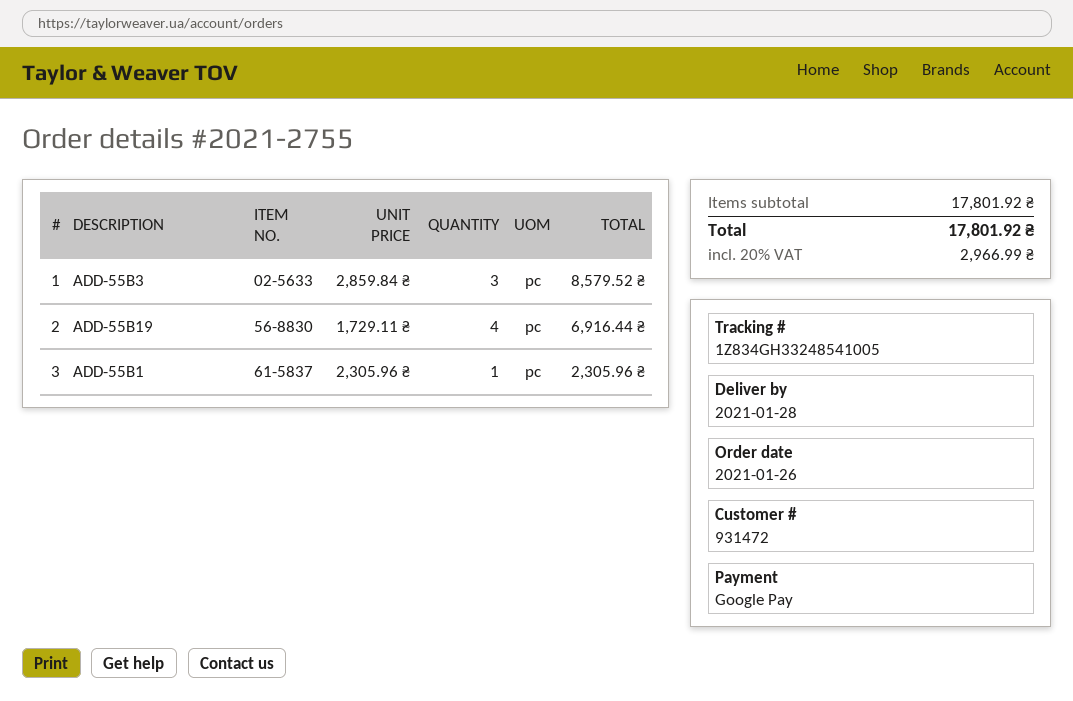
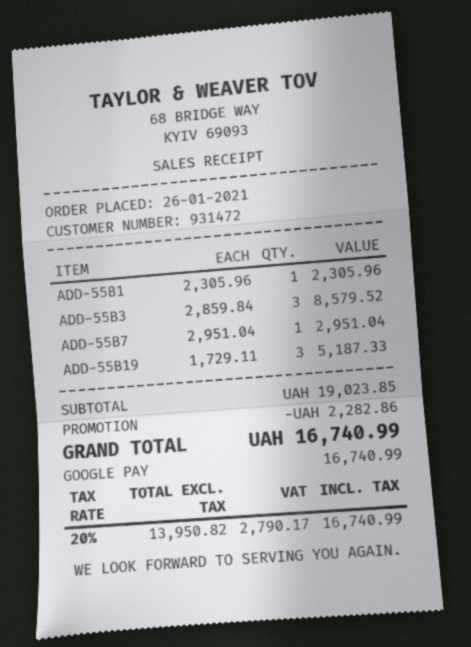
ADD-55B19: 4 x 1729.11 = 6916.44 -> 3 x 1729.11 = 5187.33
ADD-55B7: none -> 1 x 2951.04 = 2951.04
subtotal: 17801.92 -> 19023.85
discount: none -> 2282.86
tax: 20% = 2966.99 -> 20% = 2790.17
total: 17801.92 -> 16740.99

